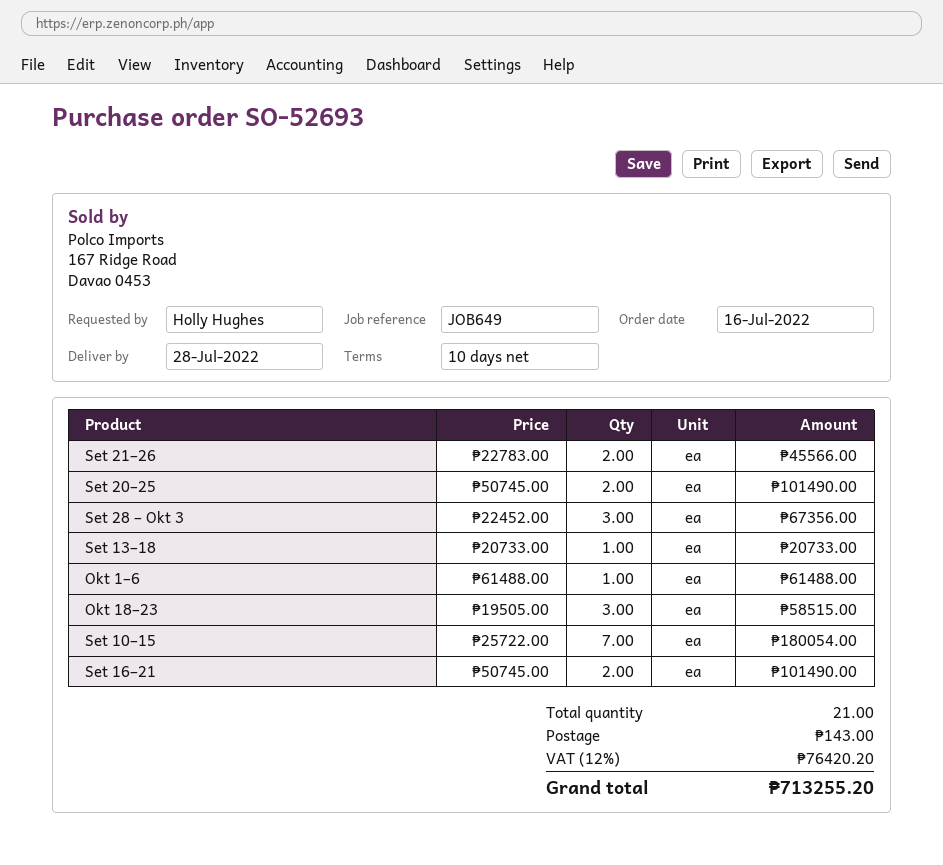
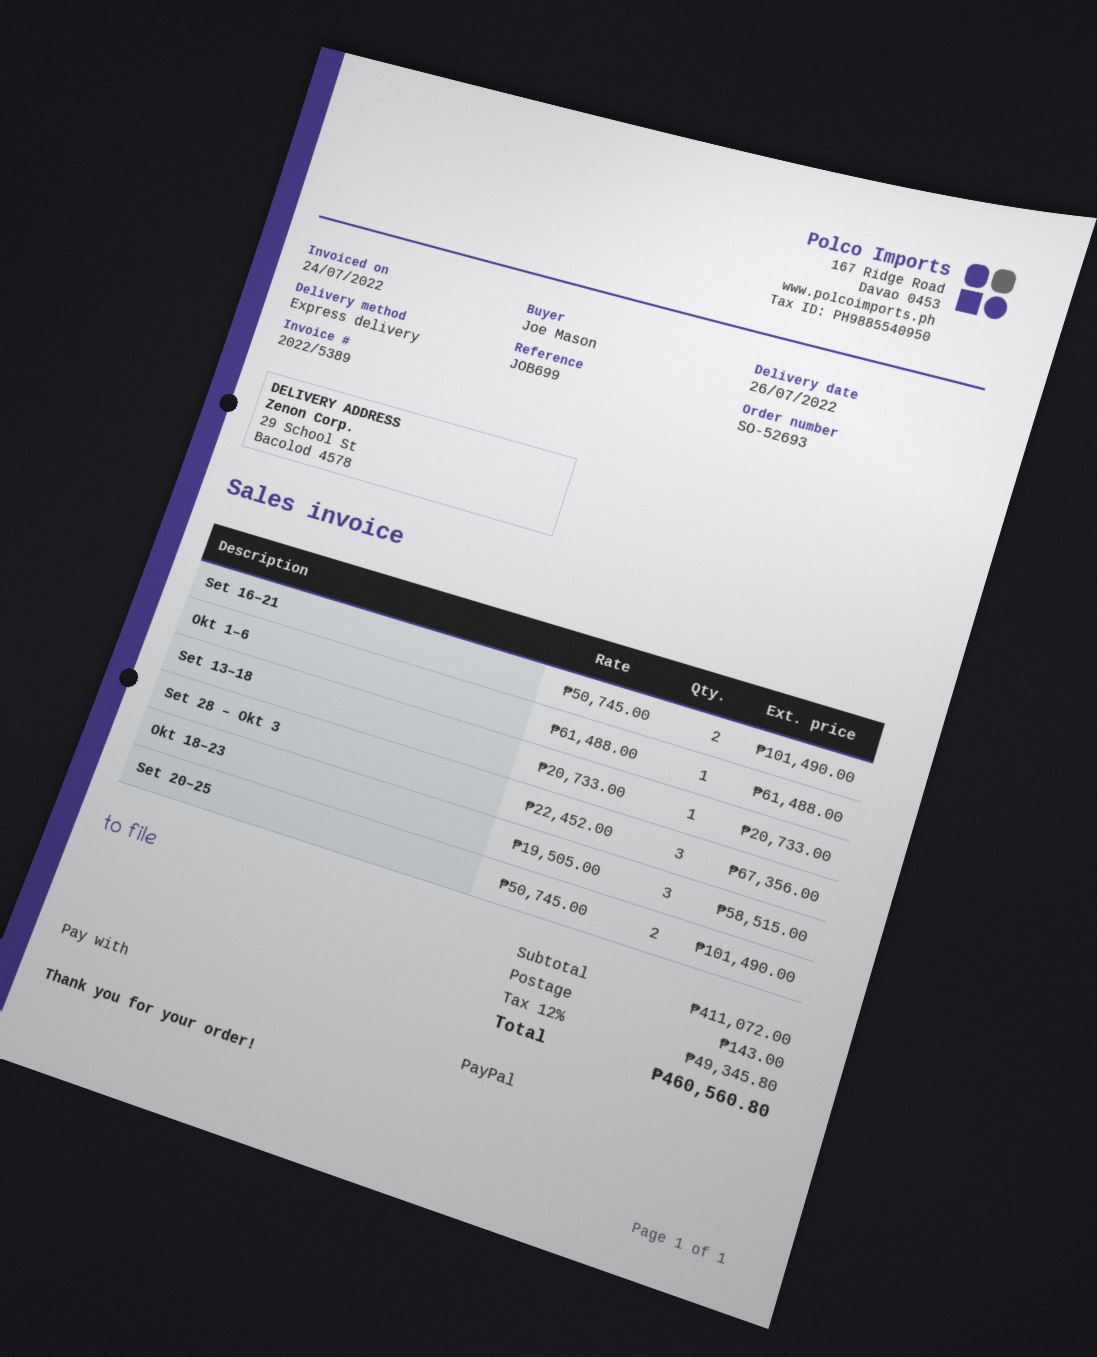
delivery date: 2022-07-28 -> 2022-07-26
reference: JOB649 -> JOB699
ordered by: Holly Hughes -> Joe Mason
Set 21–26: 2 x 22783.00 = 45566.00 -> none
Set 10–15: 7 x 25722.00 = 180054.00 -> none
tax: 12% = 76420.20 -> 12% = 49345.80
total: 713255.20 -> 460560.80

